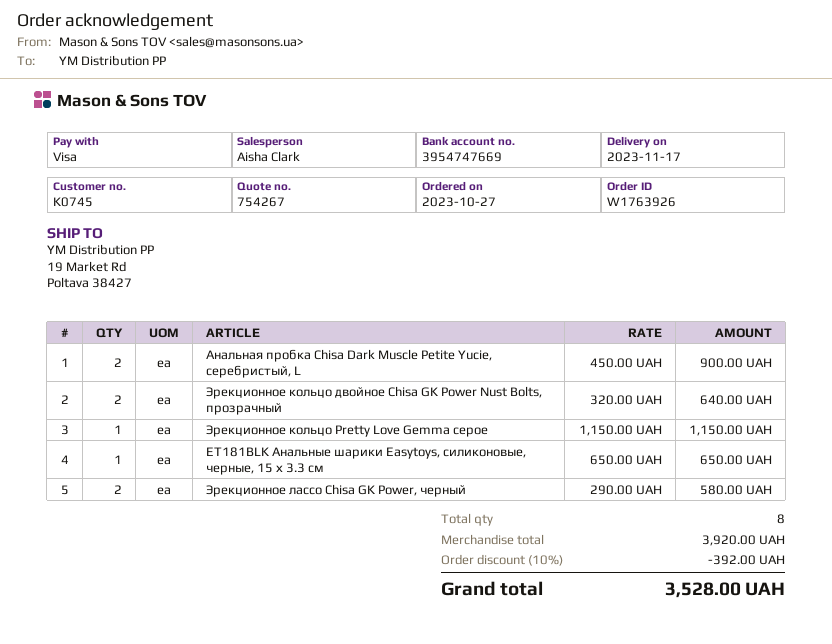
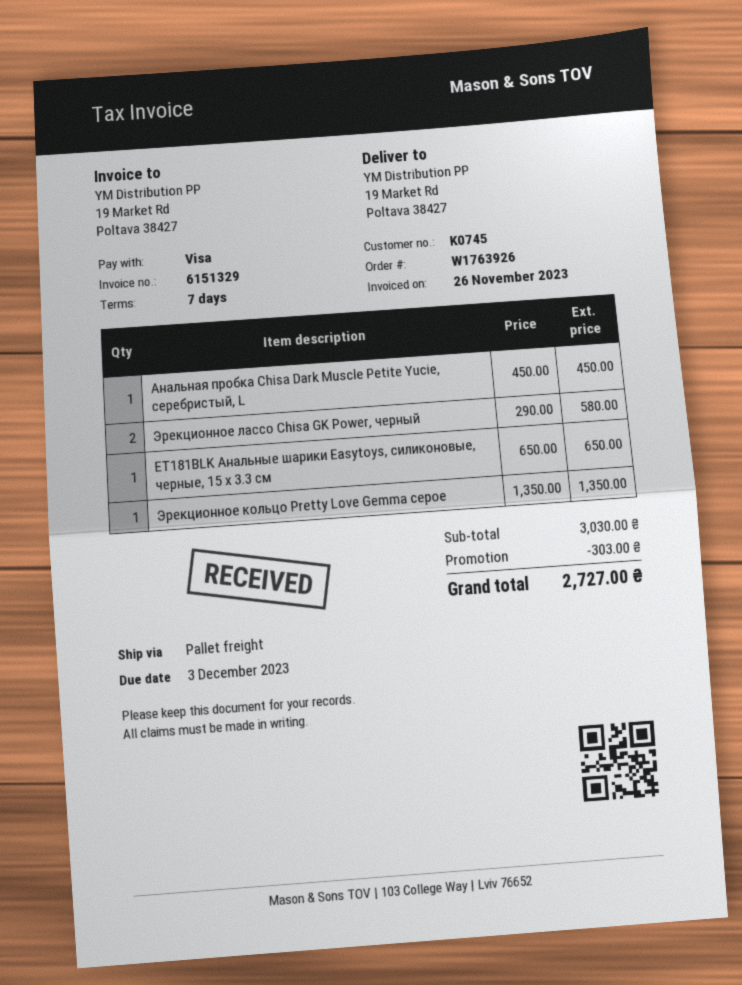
Анальная пробка Chisa Dark Muscle Petite Yucie, серебристый, L: 2 x 450.00 = 900.00 -> 1 x 450.00 = 450.00
Эрекционное кольцо двойное Chisa GK Power Nust Bolts, прозрачный: 2 x 320.00 = 640.00 -> none
Эрекционное кольцо Pretty Love Gemma серое: 1 x 1150.00 = 1150.00 -> 1 x 1350.00 = 1350.00
subtotal: 3920.00 -> 3030.00
discount: 392.00 -> 303.00
total: 3528.00 -> 2727.00

